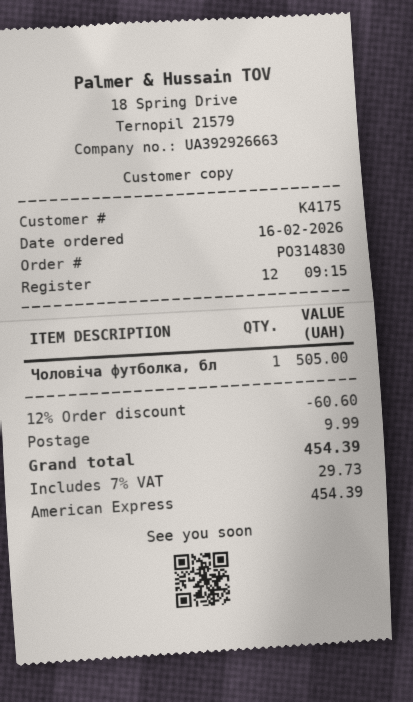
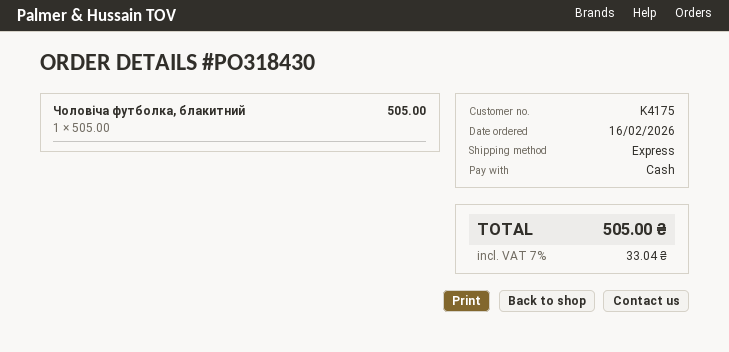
order number: PO314830 -> PO318430
payment method: American Express -> cash
discount: 12% = 60.60 -> none
shipping: 9.99 -> none
tax: 7% = 29.73 -> 7% = 33.04
total: 454.39 -> 505.00

